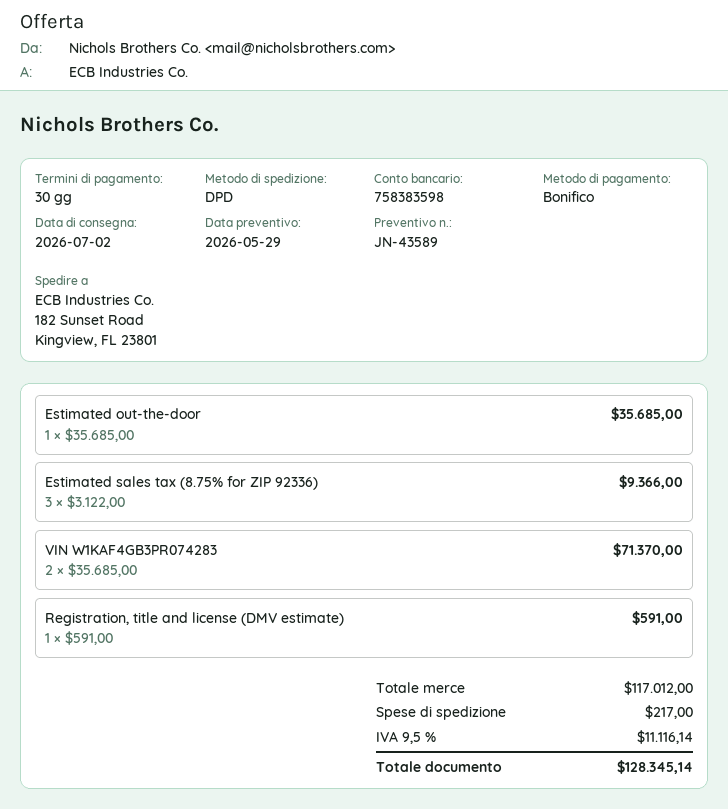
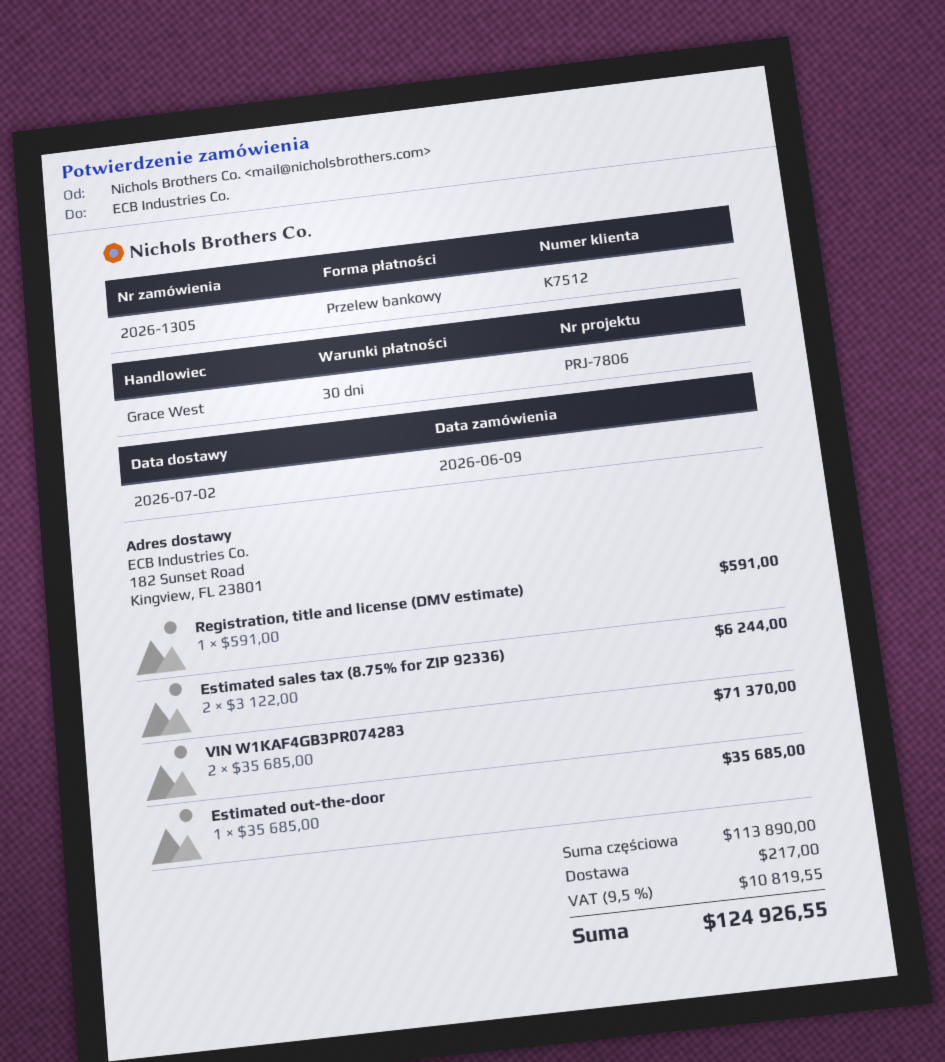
Estimated sales tax (8.75% for ZIP 92336): 3 x 3122.00 = 9366.00 -> 2 x 3122.00 = 6244.00
subtotal: 117012.00 -> 113890.00
tax: 9.5% = 11116.14 -> 9.5% = 10819.55
total: 128345.14 -> 124926.55

